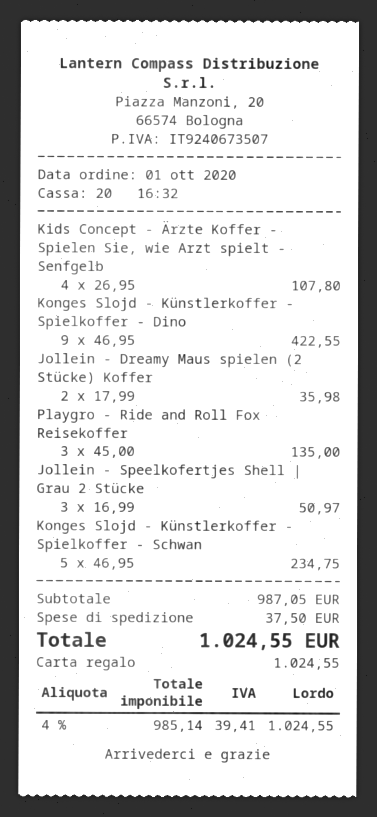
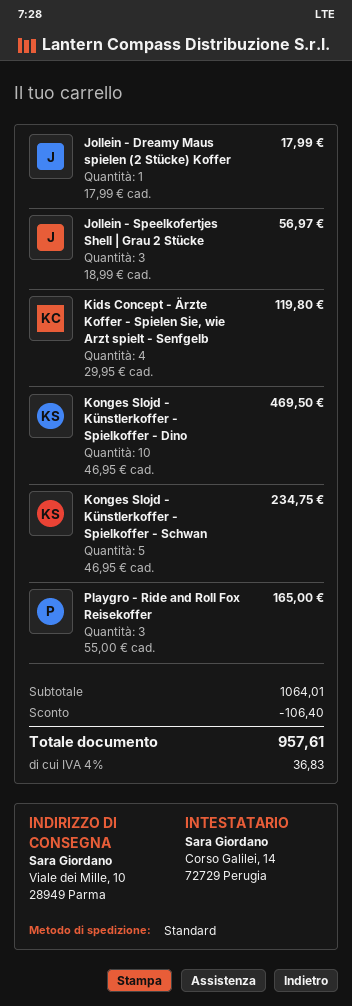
Kids Concept - Ärzte Koffer - Spielen Sie, wie Arzt spielt - Senfgelb: 4 x 26.95 = 107.80 -> 4 x 29.95 = 119.80
Konges Slojd - Künstlerkoffer - Spielkoffer - Dino: 9 x 46.95 = 422.55 -> 10 x 46.95 = 469.50
Jollein - Dreamy Maus spielen (2 Stücke) Koffer: 2 x 17.99 = 35.98 -> 1 x 17.99 = 17.99
Playgro - Ride and Roll Fox Reisekoffer: 3 x 45.00 = 135.00 -> 3 x 55.00 = 165.00
Jollein - Speelkofertjes Shell | Grau 2 Stücke: 3 x 16.99 = 50.97 -> 3 x 18.99 = 56.97
subtotal: 987.05 -> 1064.01
discount: none -> 106.40
shipping: 37.50 -> none
tax: 4% = 39.41 -> 4% = 36.83
total: 1024.55 -> 957.61

